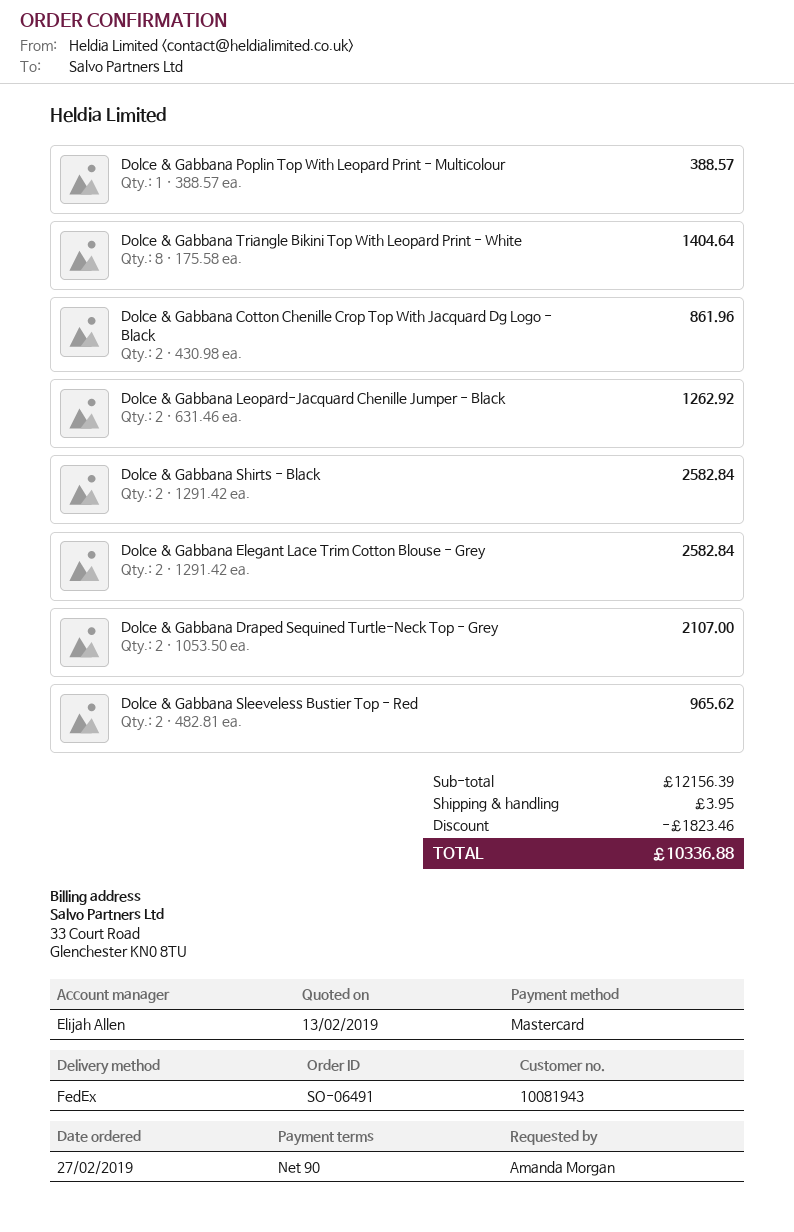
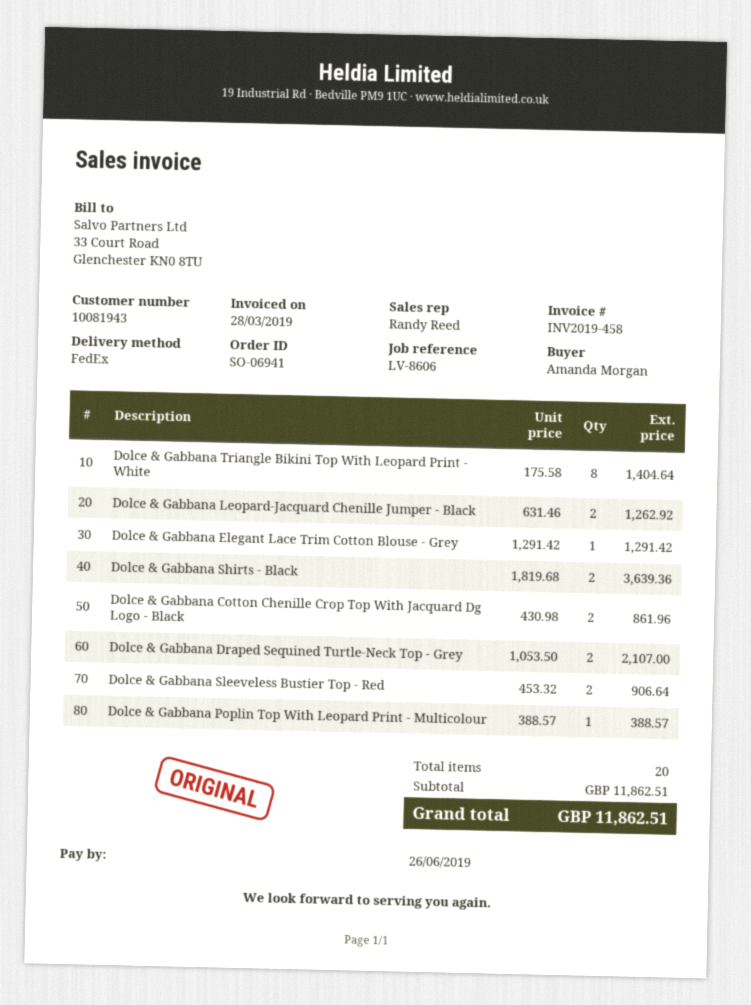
order number: SO-06491 -> SO-06941
sales rep: Elijah Allen -> Randy Reed
Dolce & Gabbana Shirts - Black: 2 x 1291.42 = 2582.84 -> 2 x 1819.68 = 3639.36
Dolce & Gabbana Elegant Lace Trim Cotton Blouse - Grey: 2 x 1291.42 = 2582.84 -> 1 x 1291.42 = 1291.42
Dolce & Gabbana Sleeveless Bustier Top - Red: 2 x 482.81 = 965.62 -> 2 x 453.32 = 906.64
subtotal: 12156.39 -> 11862.51
discount: 1823.46 -> none
shipping: 3.95 -> none
total: 10336.88 -> 11862.51

